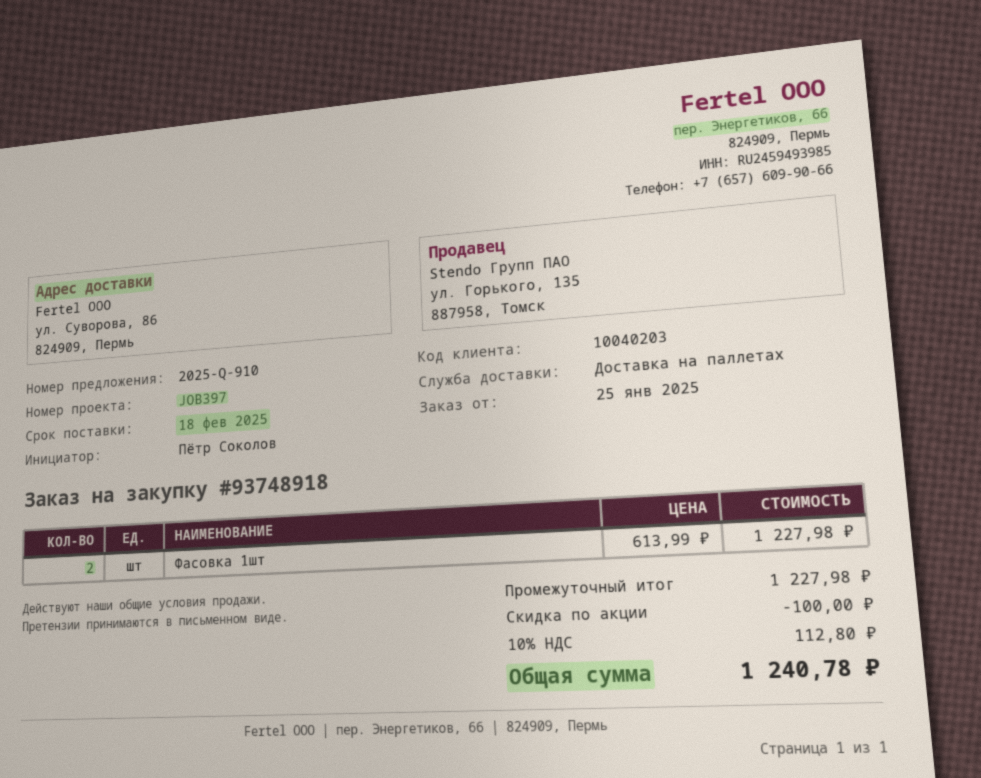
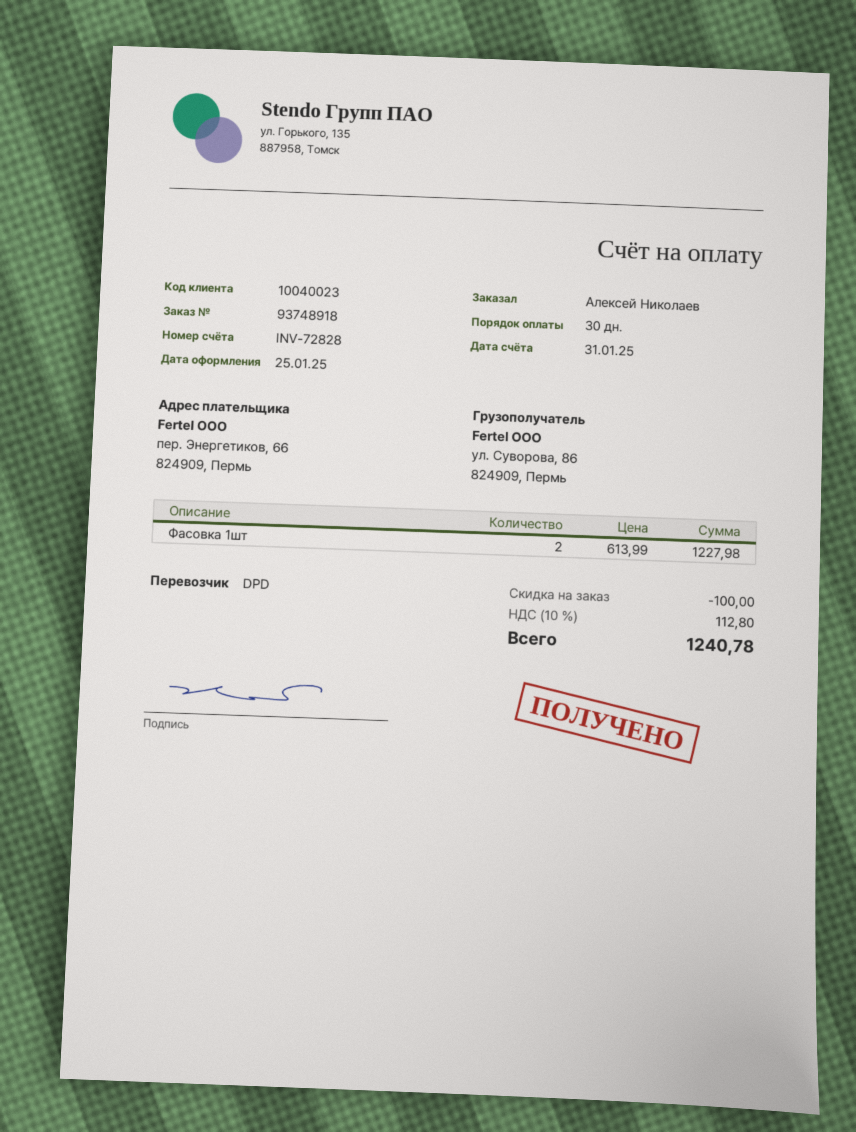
customer number: 10040203 -> 10040023
ordered by: Пётр Соколов -> Алексей Николаев
shipping method: pallet freight -> DPD

